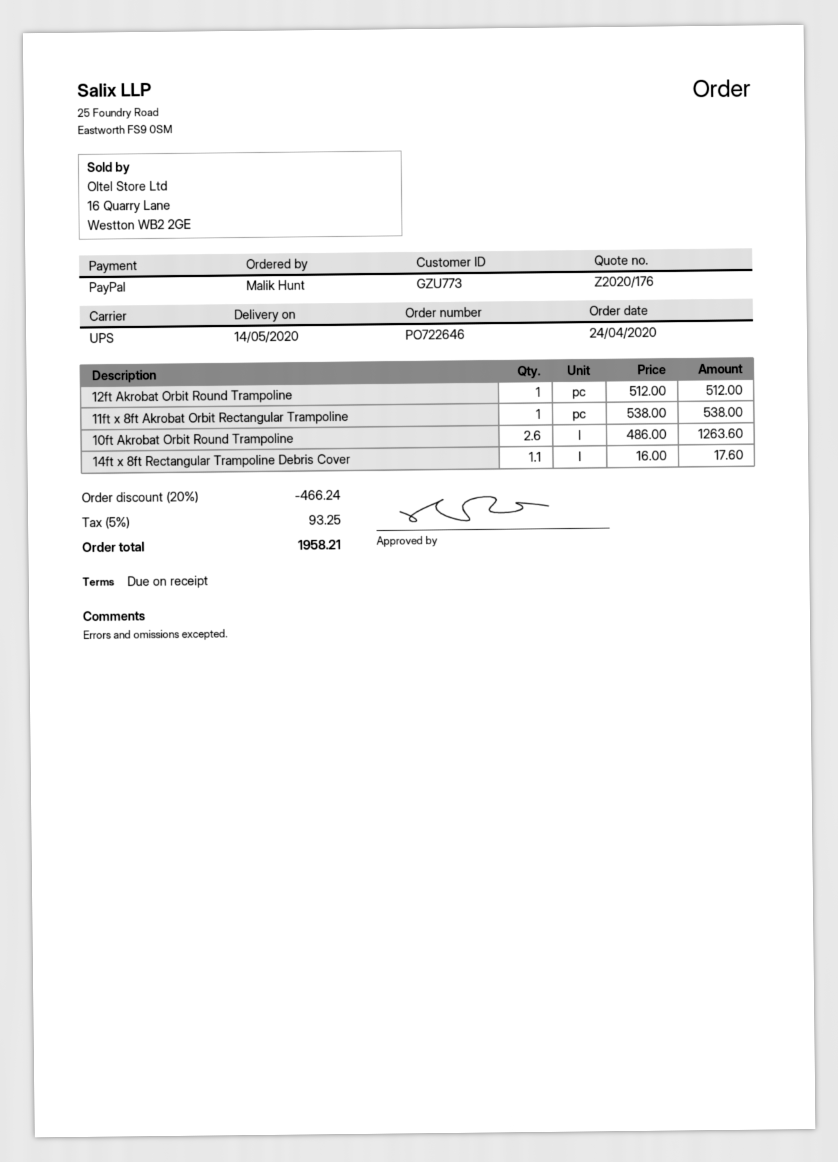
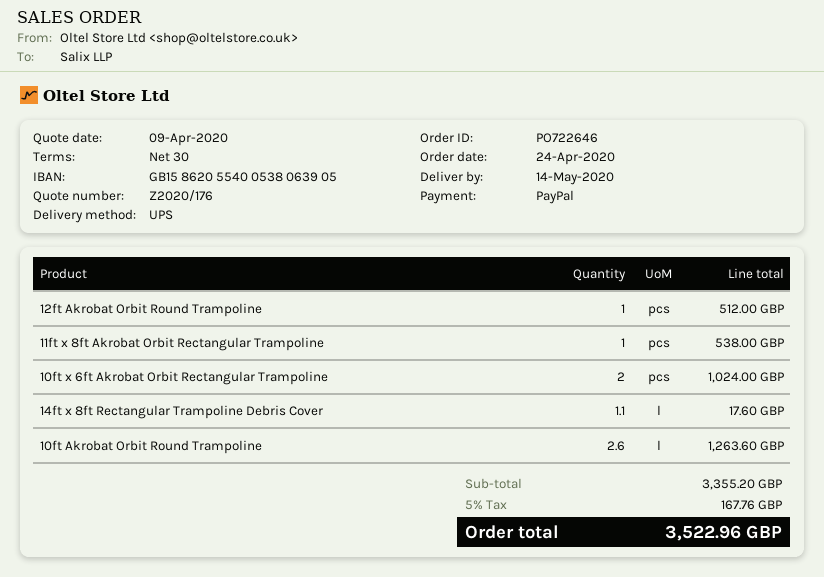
payment terms: on receipt -> 30 days
10ft x 6ft Akrobat Orbit Rectangular Trampoline: none -> 2 for 1024.00
discount: 20% = 466.24 -> none
tax: 5% = 93.25 -> 5% = 167.76
total: 1958.21 -> 3522.96

